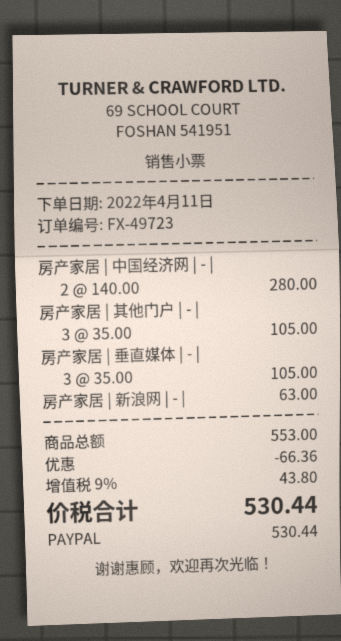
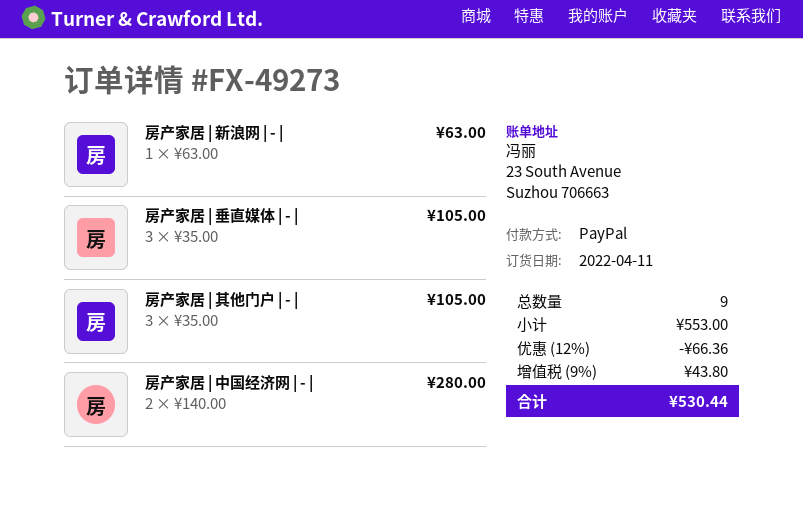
order number: FX-49723 -> FX-49273

